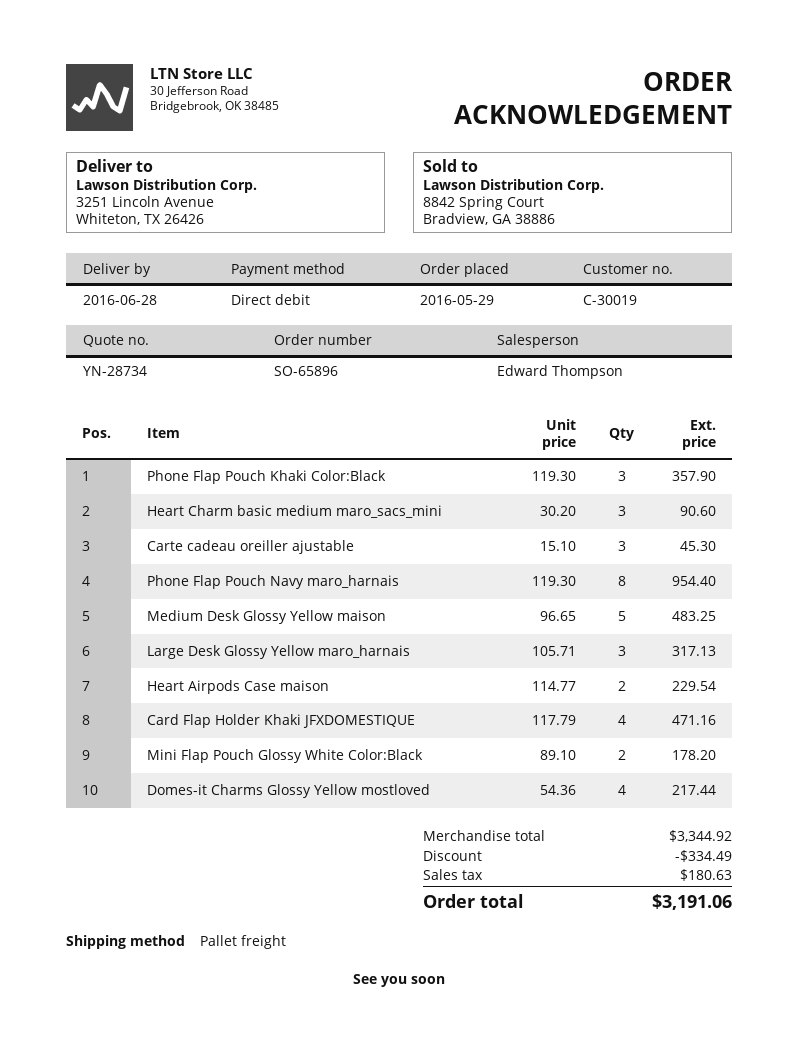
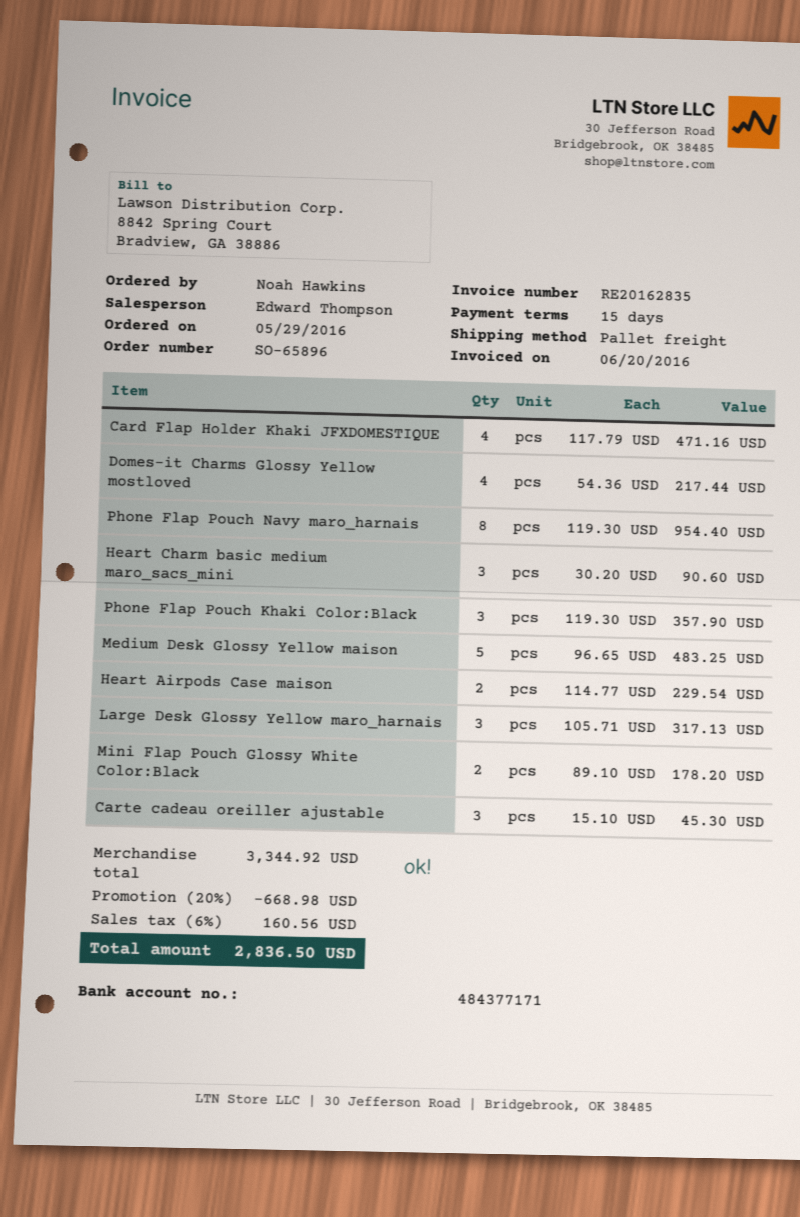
discount: 334.49 -> 668.98
tax: 180.63 -> 160.56
total: 3191.06 -> 2836.50

